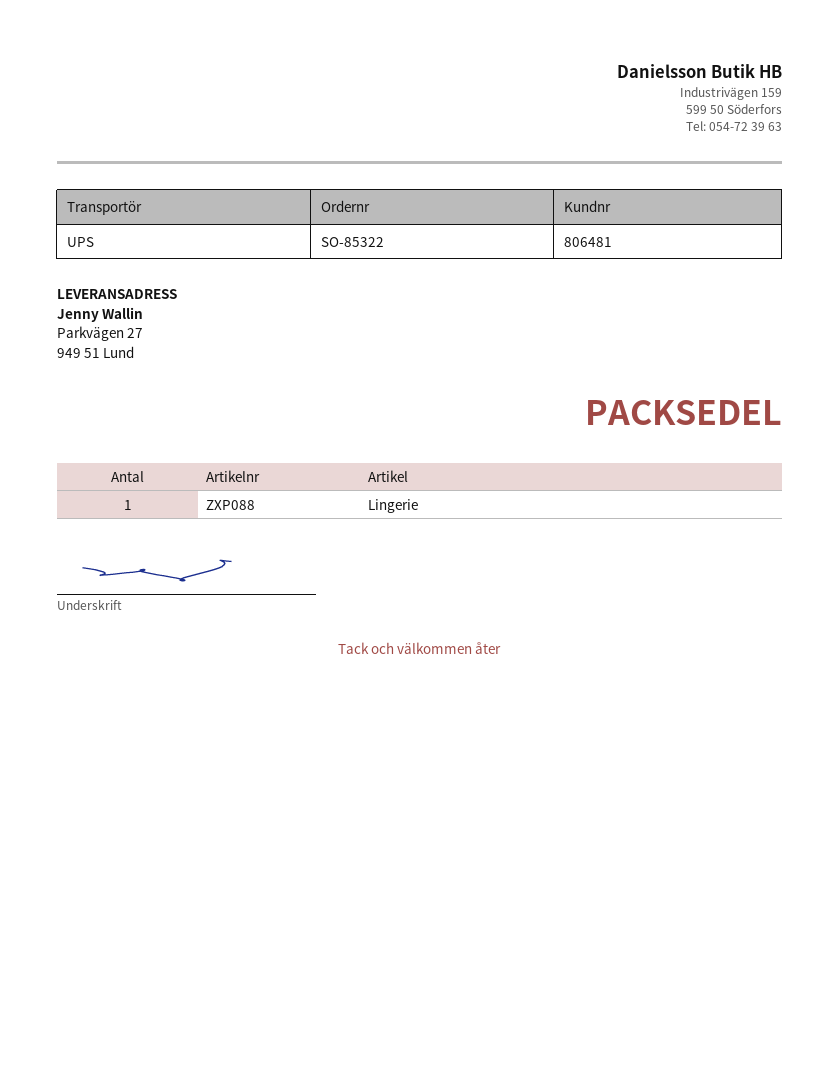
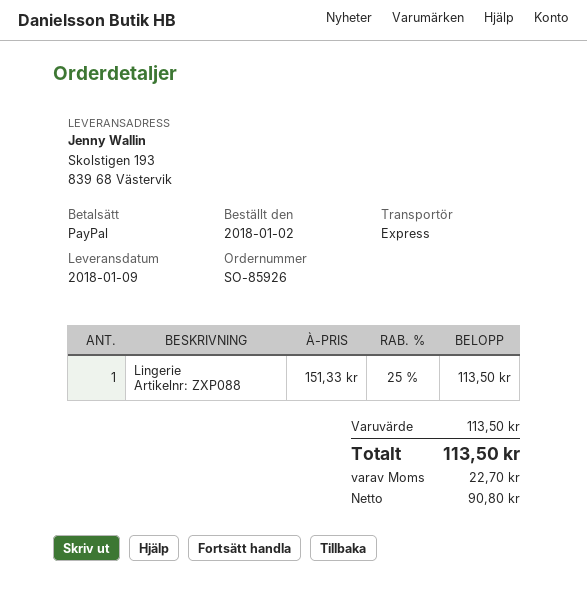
order number: SO-85322 -> SO-85926
shipping method: UPS -> express
ship to: Parkvägen 27, 949 51 Lund -> Skolstigen 193, 839 68 Västervik

